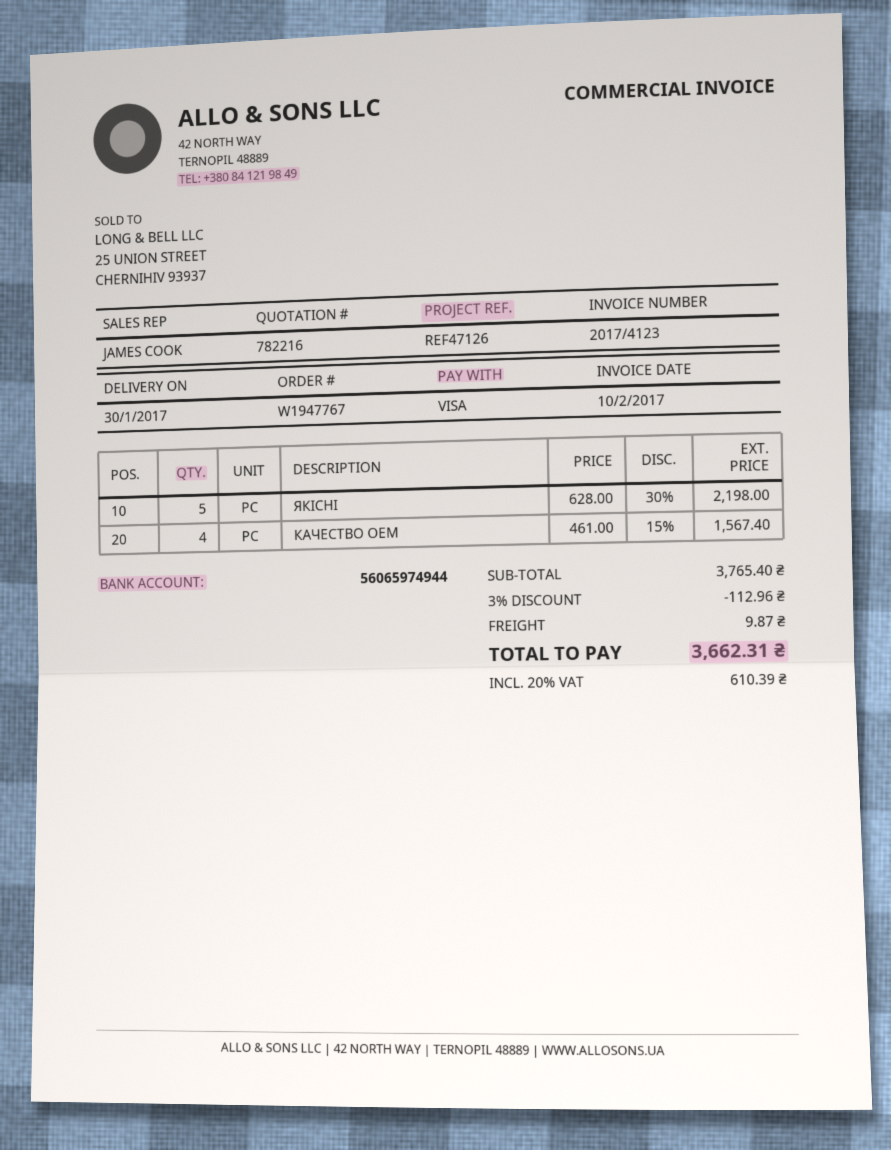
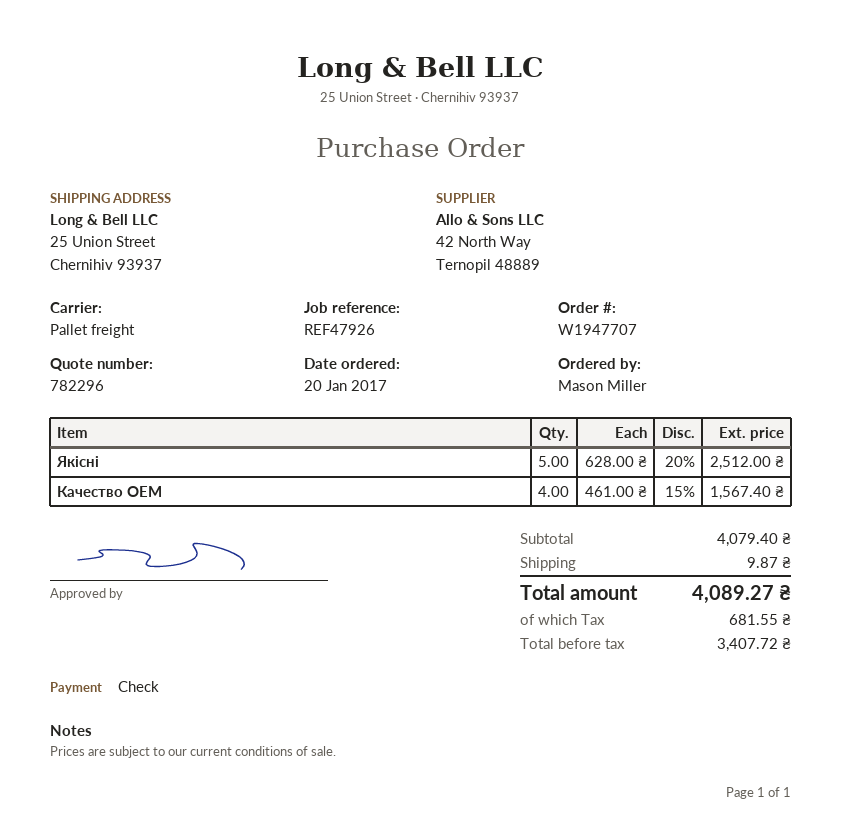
quote number: 782216 -> 782296
order number: W1947767 -> W1947707
reference: REF47126 -> REF47926
payment method: Visa -> cheque
ЯКІСНІ: 5 x 628.00 - 30% = 2198.00 -> 5 x 628.00 - 20% = 2512.00
subtotal: 3765.40 -> 4079.40
discount: 3% = 112.96 -> none
tax: 610.39 -> 681.55
total: 3662.31 -> 4089.27

